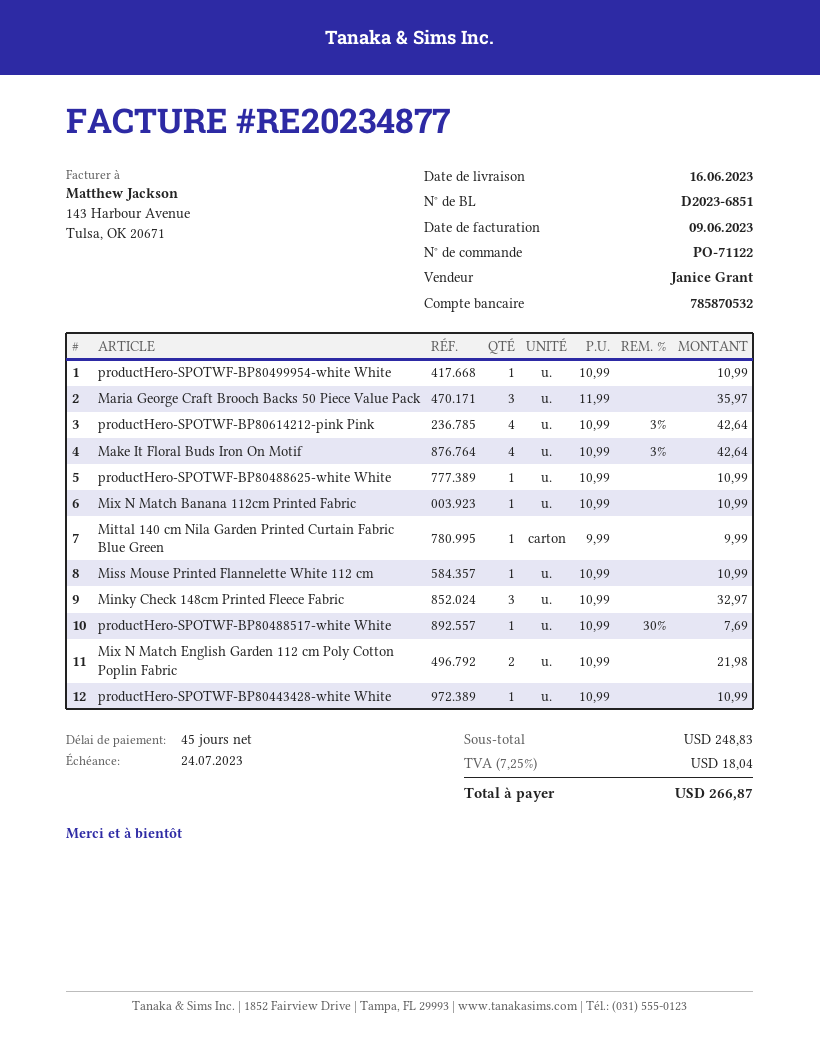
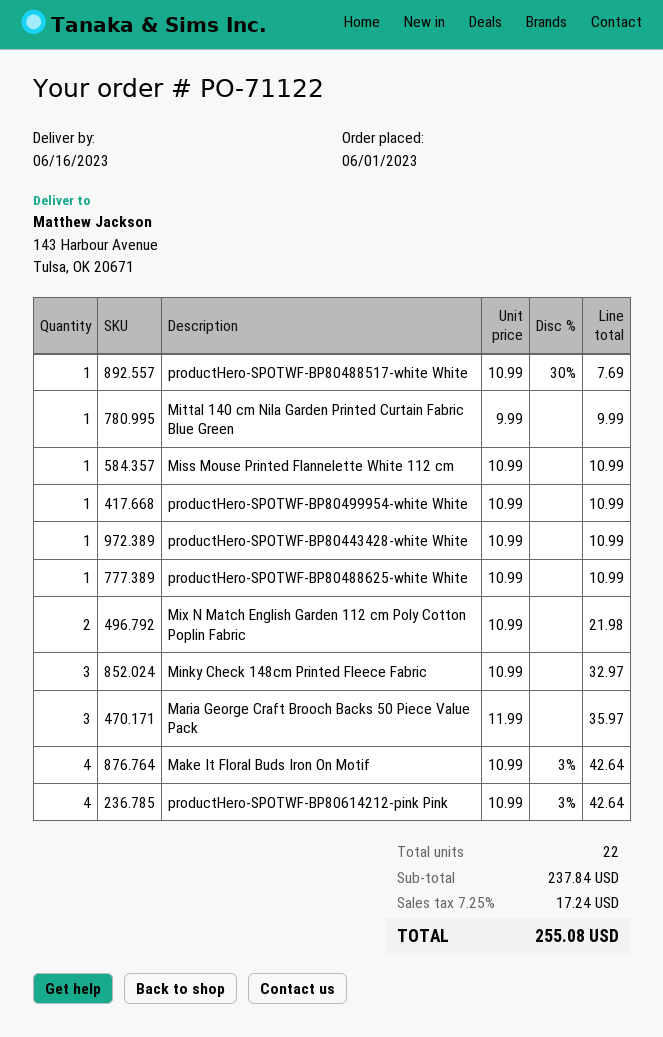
Mix N Match Banana 112cm Printed Fabric: 1 x 10.99 = 10.99 -> none
subtotal: 248.83 -> 237.84
tax: 7.25% = 18.04 -> 7.25% = 17.24
total: 266.87 -> 255.08

